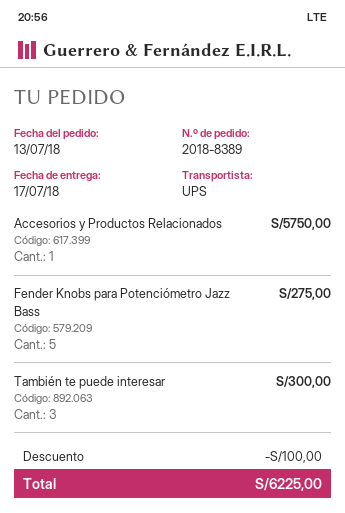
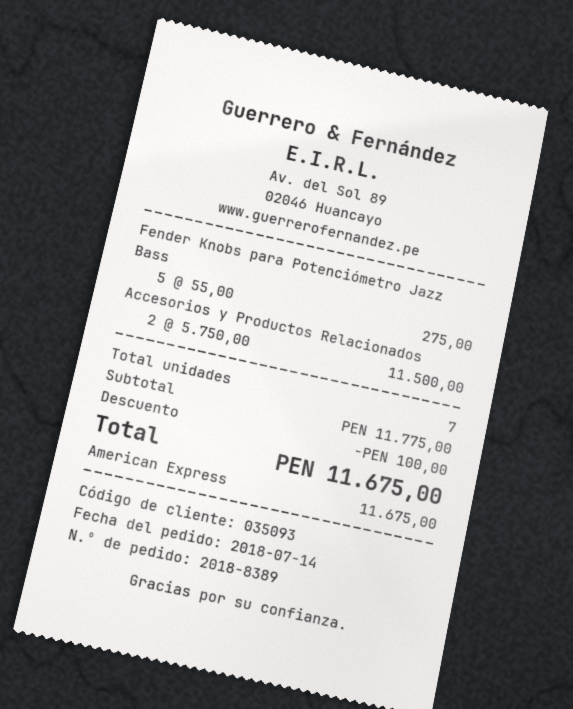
order date: 2018-07-13 -> 2018-07-14
Accesorios y Productos Relacionados: 1 for 5750.00 -> 2 for 11500.00
También te puede interesar: 3 for 300.00 -> none
total: 6225.00 -> 11675.00

